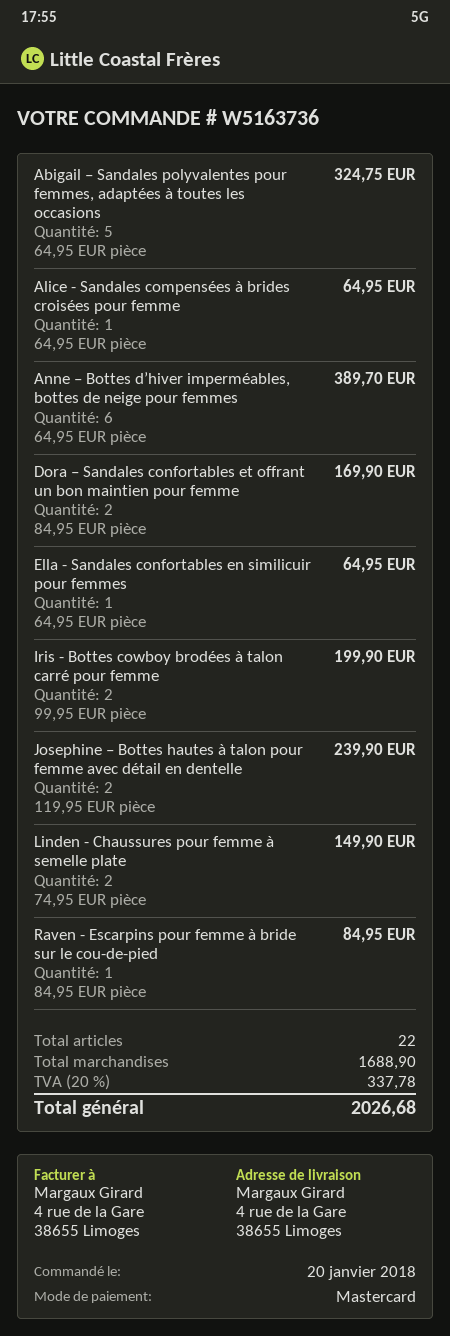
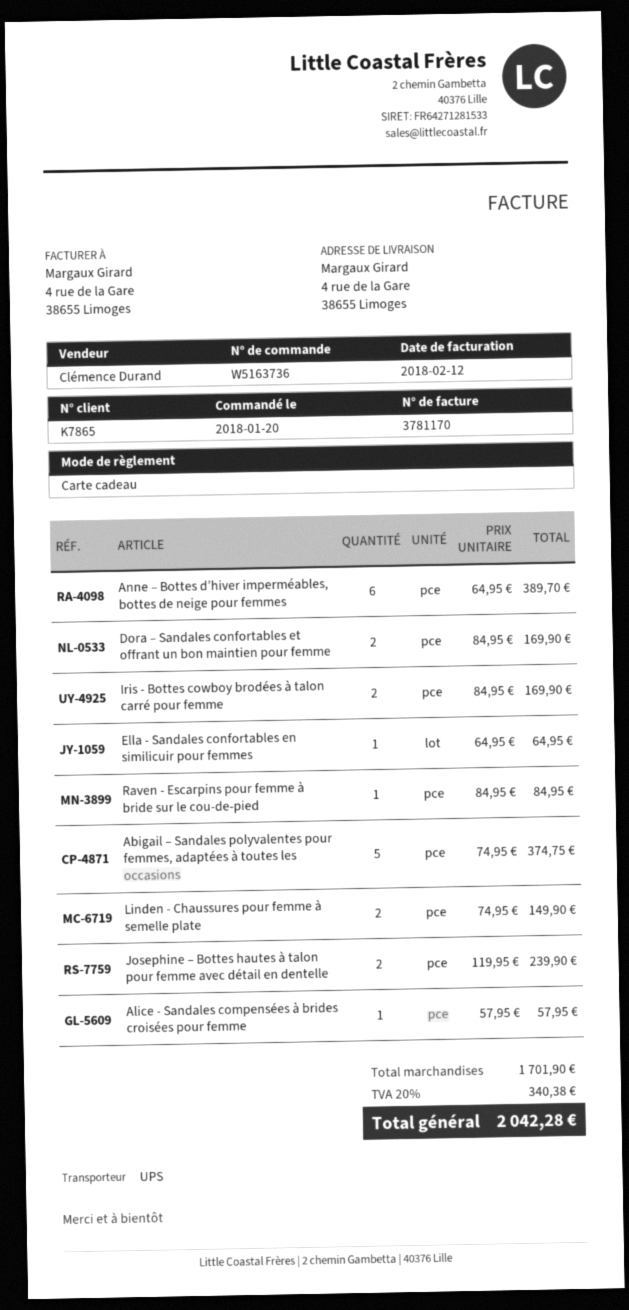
payment method: Mastercard -> gift card
Abigail – Sandales polyvalentes pour femmes, adaptées à toutes les occasions: 5 x 64.95 = 324.75 -> 5 x 74.95 = 374.75
Alice - Sandales compensées à brides croisées pour femme: 1 x 64.95 = 64.95 -> 1 x 57.95 = 57.95
Iris - Bottes cowboy brodées à talon carré pour femme: 2 x 99.95 = 199.90 -> 2 x 84.95 = 169.90
subtotal: 1688.90 -> 1701.90
tax: 20% = 337.78 -> 20% = 340.38
total: 2026.68 -> 2042.28

